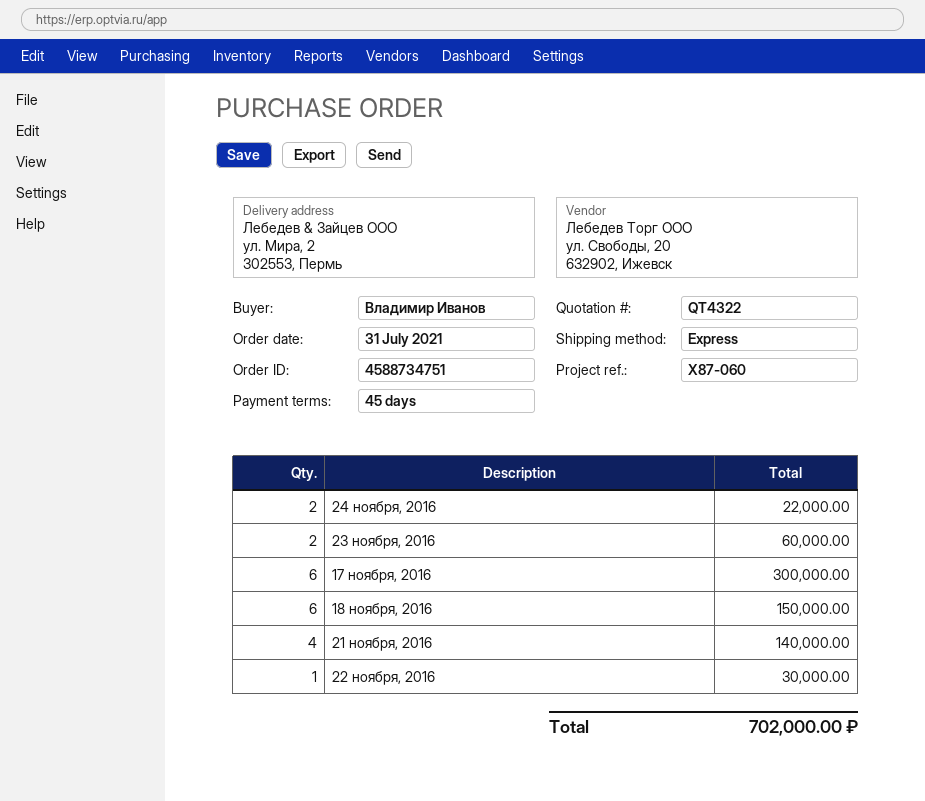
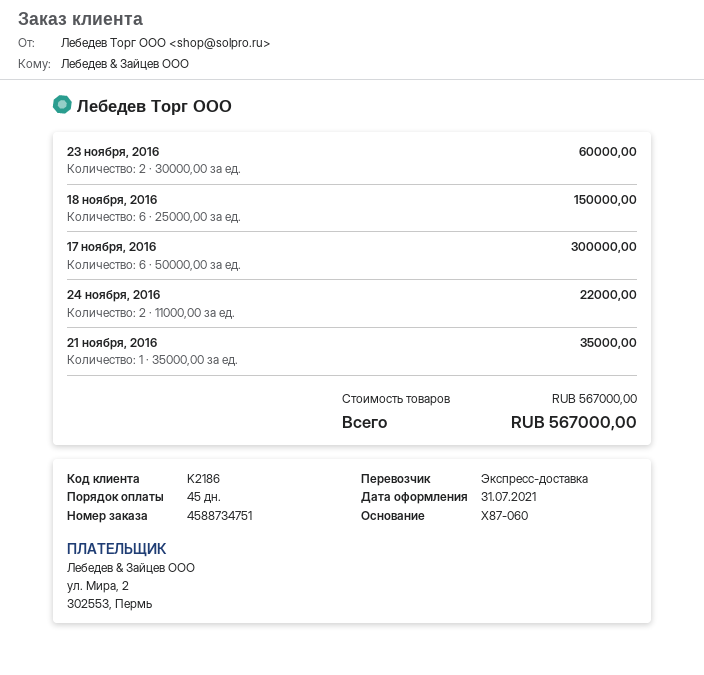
21 ноября, 2016: 4 for 140000.00 -> 1 for 35000.00
22 ноября, 2016: 1 for 30000.00 -> none
total: 702000.00 -> 567000.00

